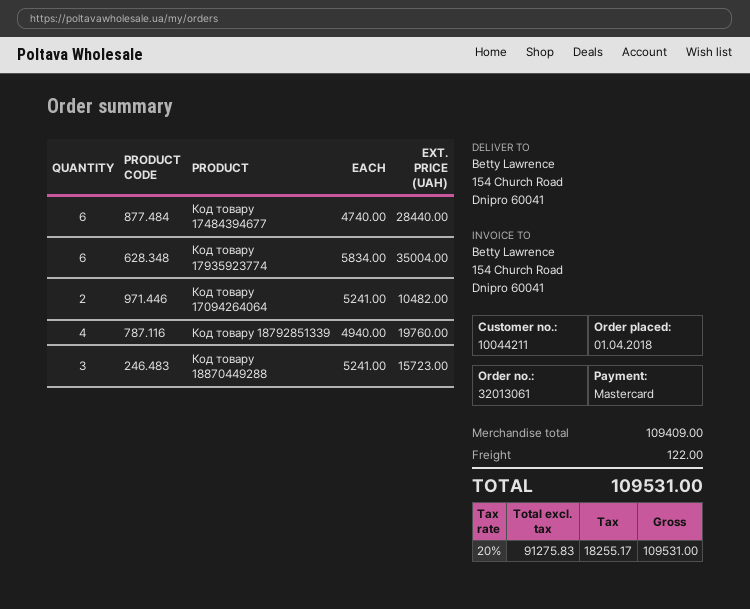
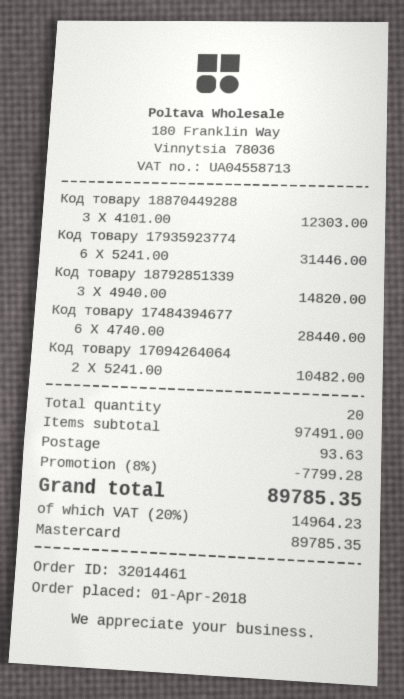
order number: 32013061 -> 32014461
Код товару 17935923774: 6 x 5834.00 = 35004.00 -> 6 x 5241.00 = 31446.00
Код товару 18792851339: 4 x 4940.00 = 19760.00 -> 3 x 4940.00 = 14820.00
Код товару 18870449288: 3 x 5241.00 = 15723.00 -> 3 x 4101.00 = 12303.00
subtotal: 109409.00 -> 97491.00
discount: none -> 8% = 7799.28
shipping: 122.00 -> 93.63
tax: 20% = 18255.17 -> 20% = 14964.23
total: 109531.00 -> 89785.35

